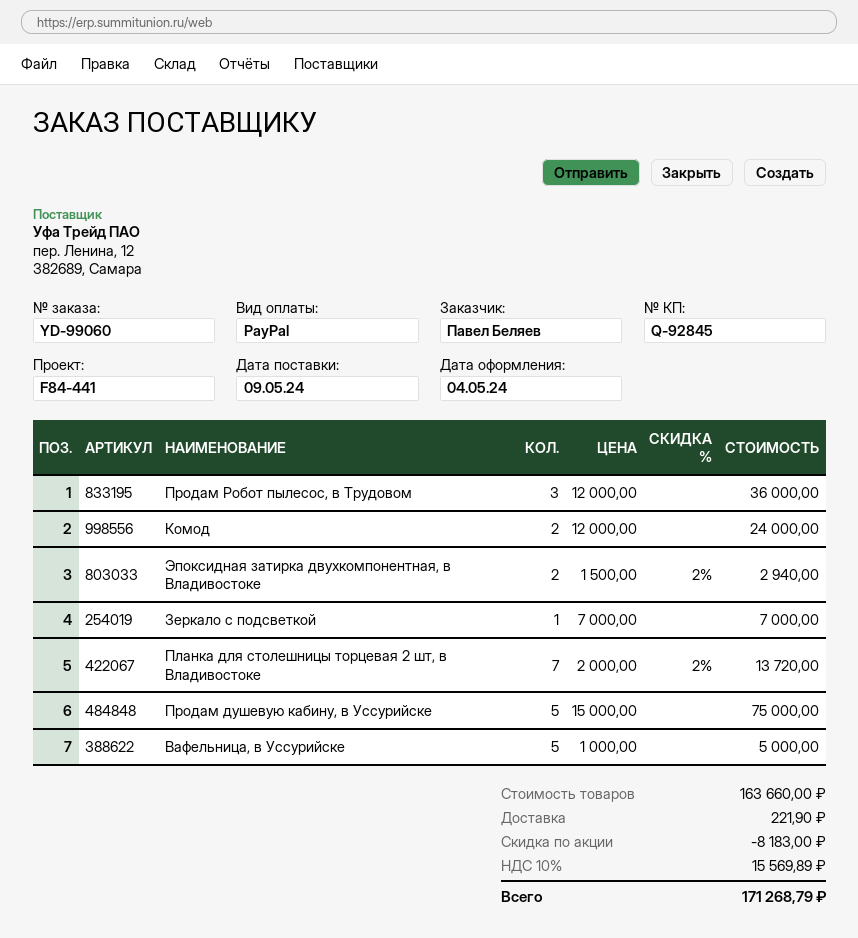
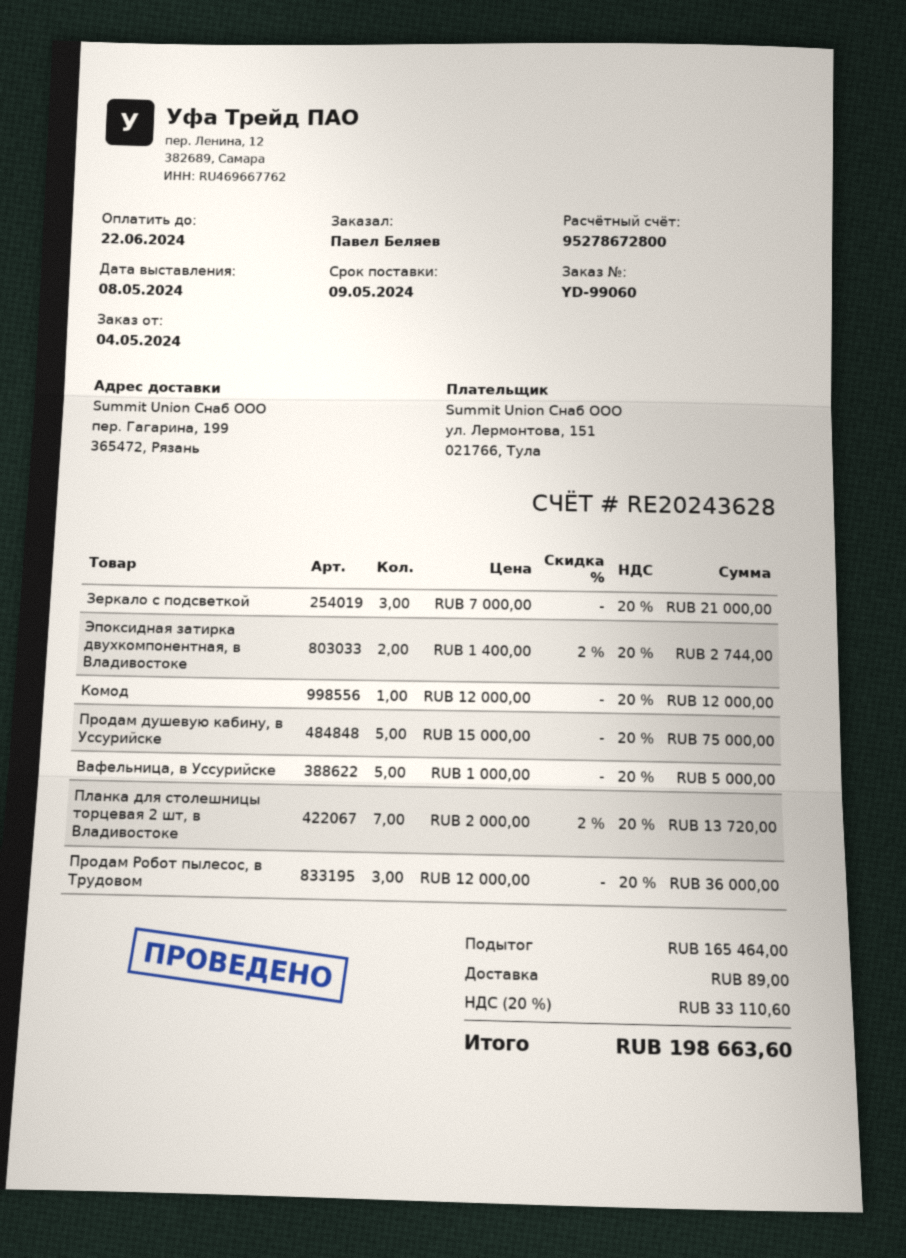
Комод: 2 x 12000.00 = 24000.00 -> 1 x 12000.00 = 12000.00
Эпоксидная затирка двухкомпонентная, в Владивостоке: 2 x 1500.00 - 2% = 2940.00 -> 2 x 1400.00 - 2% = 2744.00
Зеркало с подсветкой: 1 x 7000.00 = 7000.00 -> 3 x 7000.00 = 21000.00
subtotal: 163660.00 -> 165464.00
discount: 8183.00 -> none
shipping: 221.90 -> 89.00
tax: 10% = 15569.89 -> 20% = 33110.60
total: 171268.79 -> 198663.60

